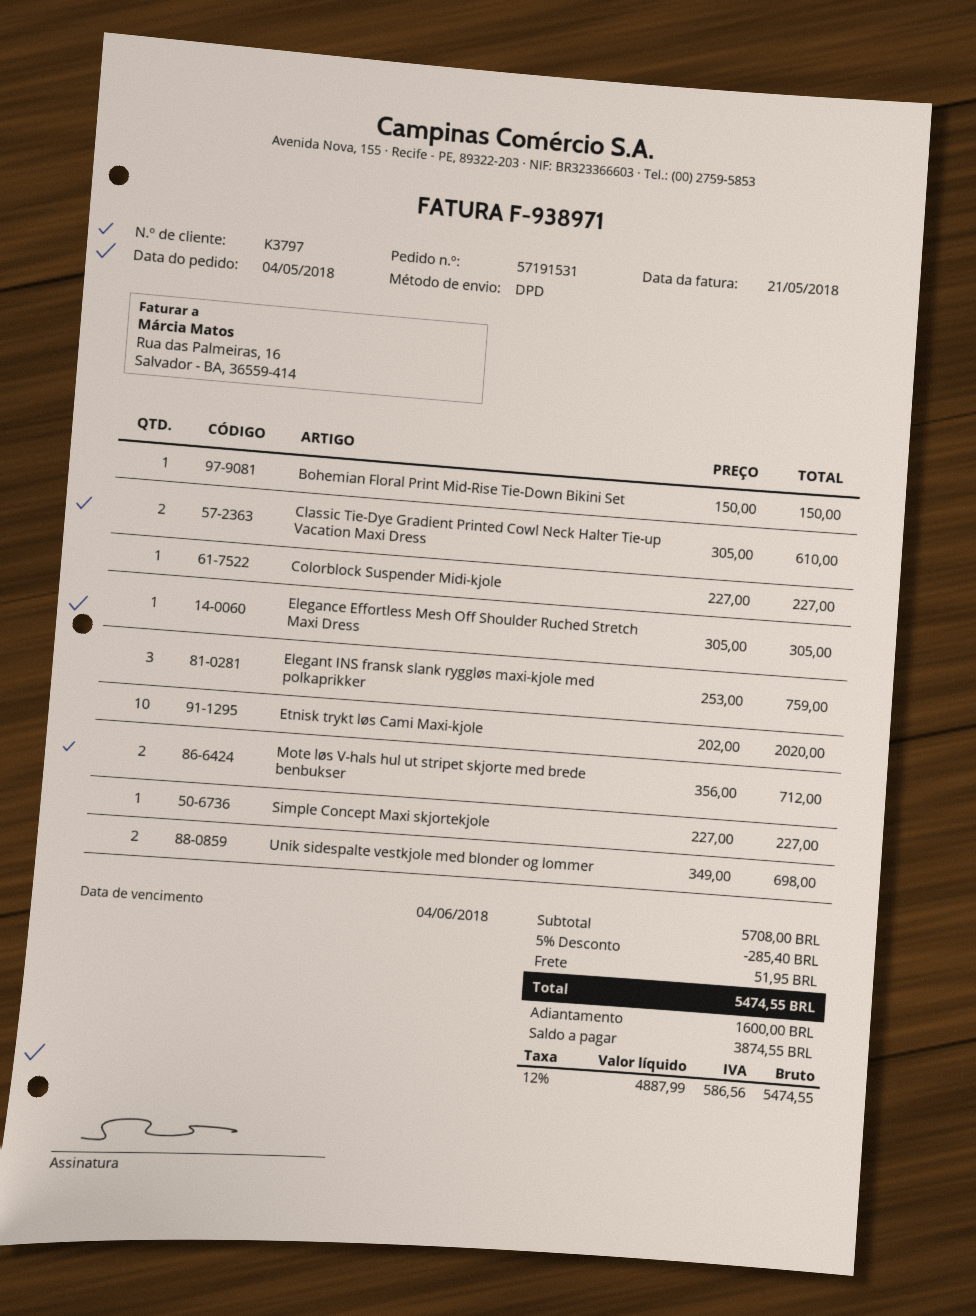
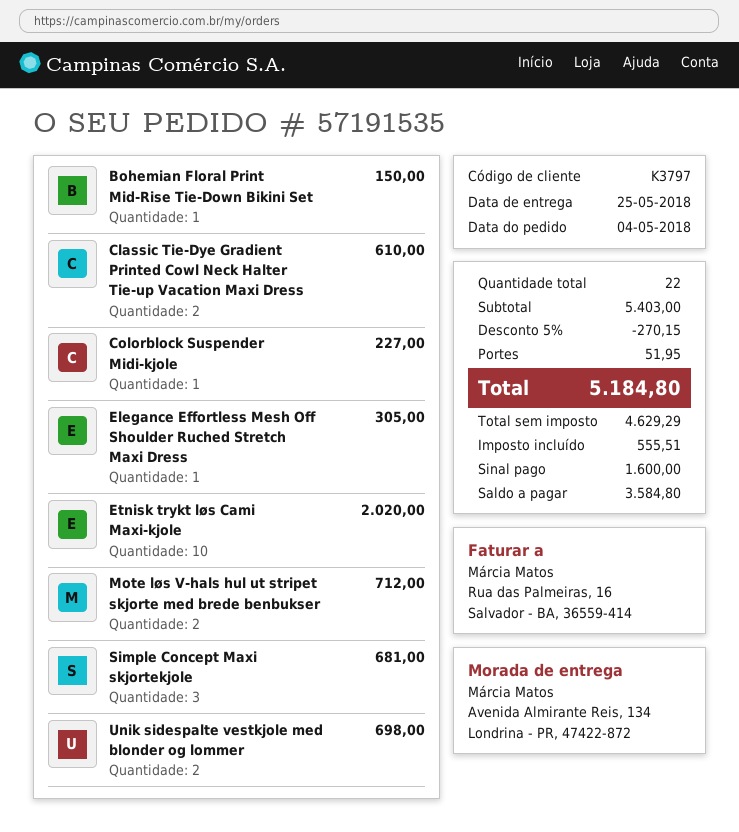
order number: 57191531 -> 57191535
Elegant INS fransk slank ryggløs maxi-kjole med polkaprikker: 3 for 759.00 -> none
Simple Concept Maxi skjortekjole: 1 for 227.00 -> 3 for 681.00
subtotal: 5708.00 -> 5403.00
discount: 5% = 285.40 -> 5% = 270.15
net: 4887.99 -> 4629.29
tax: 586.56 -> 555.51
total: 5474.55 -> 5184.80
balance: 3874.55 -> 3584.80

